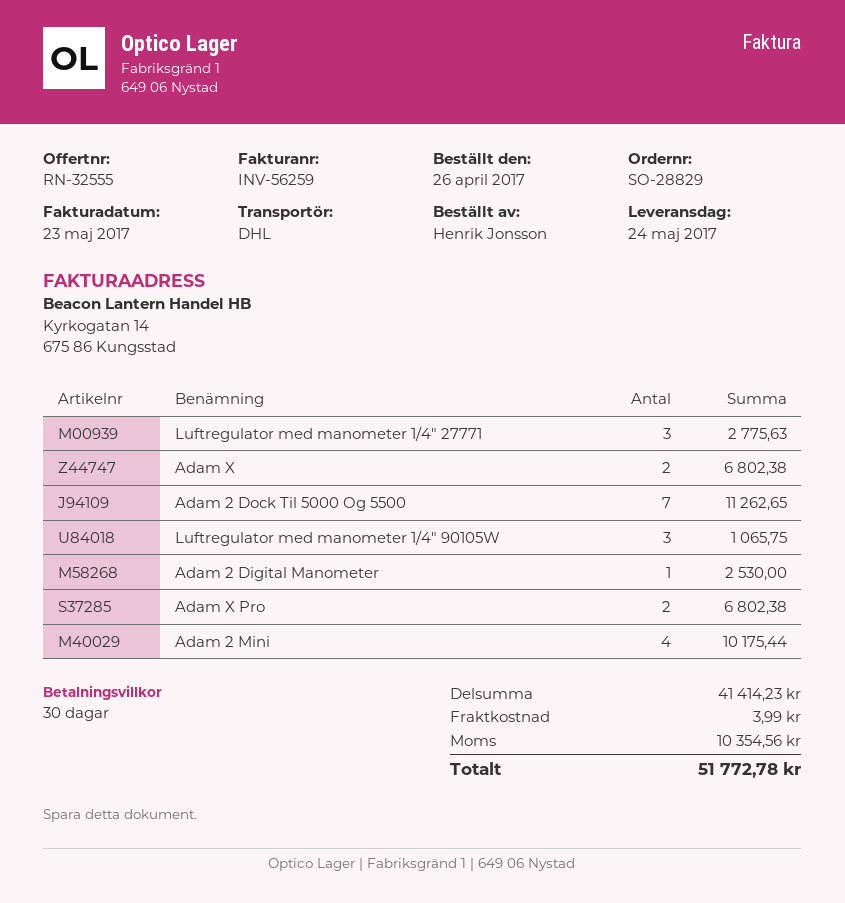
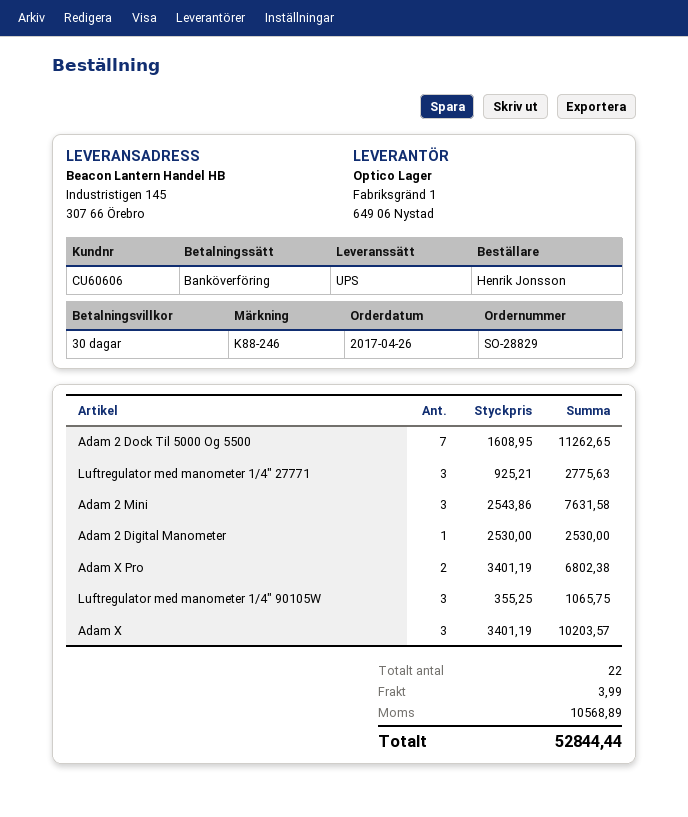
shipping method: DHL -> UPS
Adam X: 2 for 6802.38 -> 3 for 10203.57
Adam 2 Mini: 4 for 10175.44 -> 3 for 7631.58
tax: 10354.56 -> 10568.89
total: 51772.78 -> 52844.44

